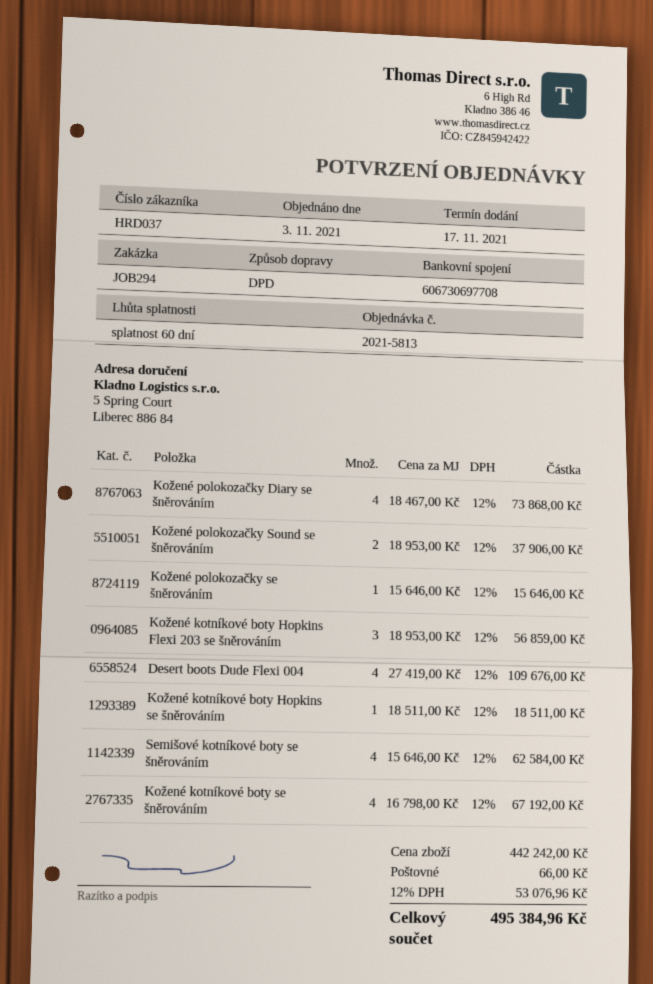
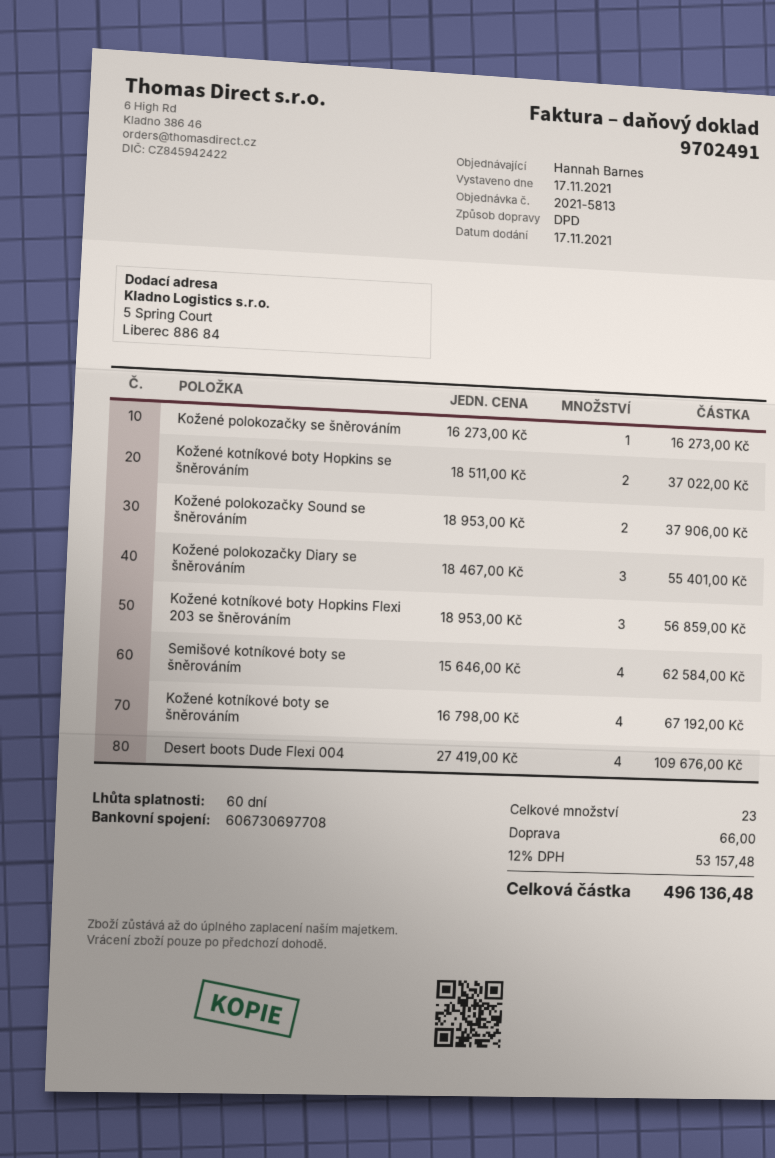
Kožené polokozačky Diary se šněrováním: 4 x 18467.00 = 73868.00 -> 3 x 18467.00 = 55401.00
Kožené polokozačky se šněrováním: 1 x 15646.00 = 15646.00 -> 1 x 16273.00 = 16273.00
Kožené kotníkové boty Hopkins se šněrováním: 1 x 18511.00 = 18511.00 -> 2 x 18511.00 = 37022.00
tax: 12% = 53076.96 -> 12% = 53157.48
total: 495384.96 -> 496136.48

